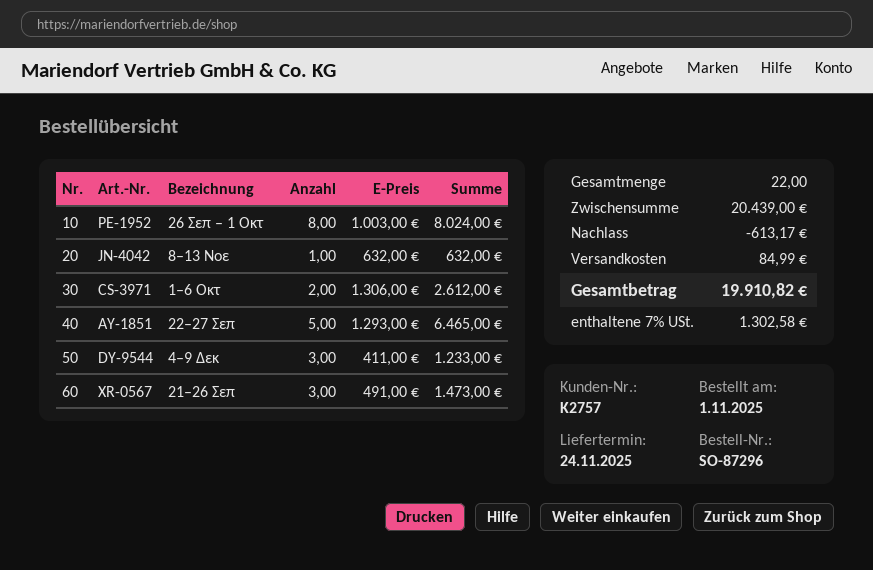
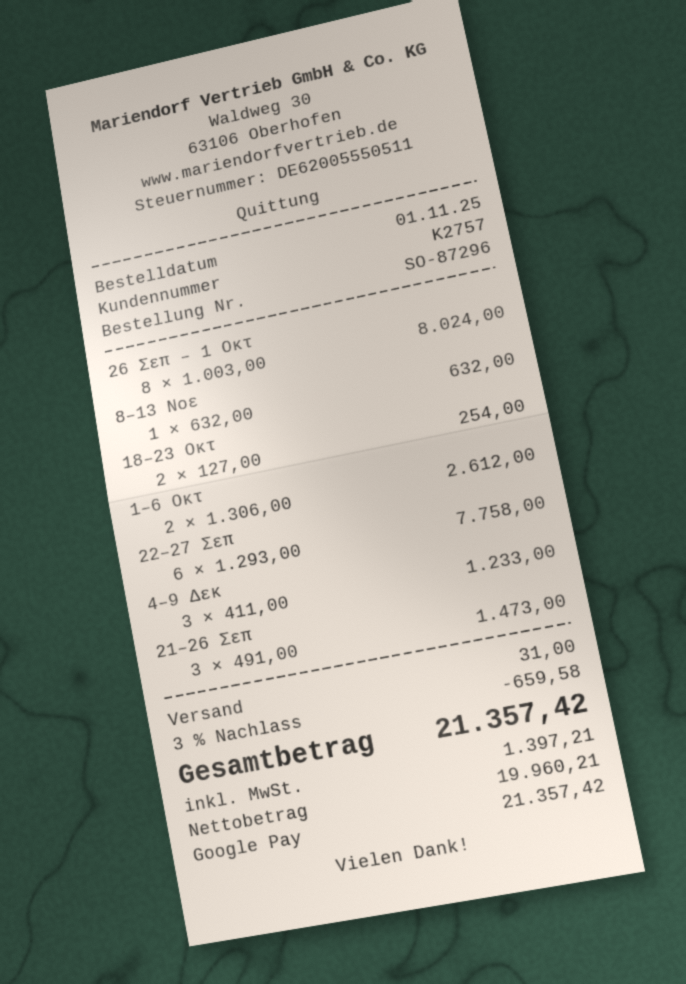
22–27 Σεπ: 5 x 1293.00 = 6465.00 -> 6 x 1293.00 = 7758.00
18–23 Οκτ: none -> 2 x 127.00 = 254.00
discount: 613.17 -> 659.58
shipping: 84.99 -> 31.00
tax: 1302.58 -> 1397.21
total: 19910.82 -> 21357.42

